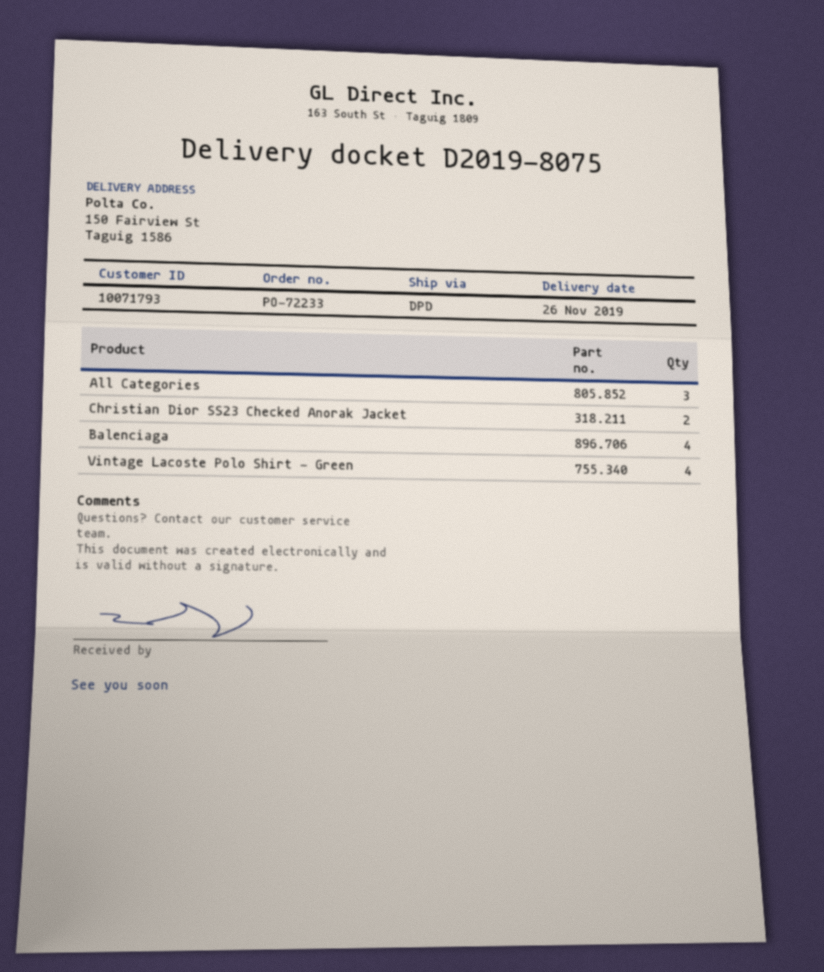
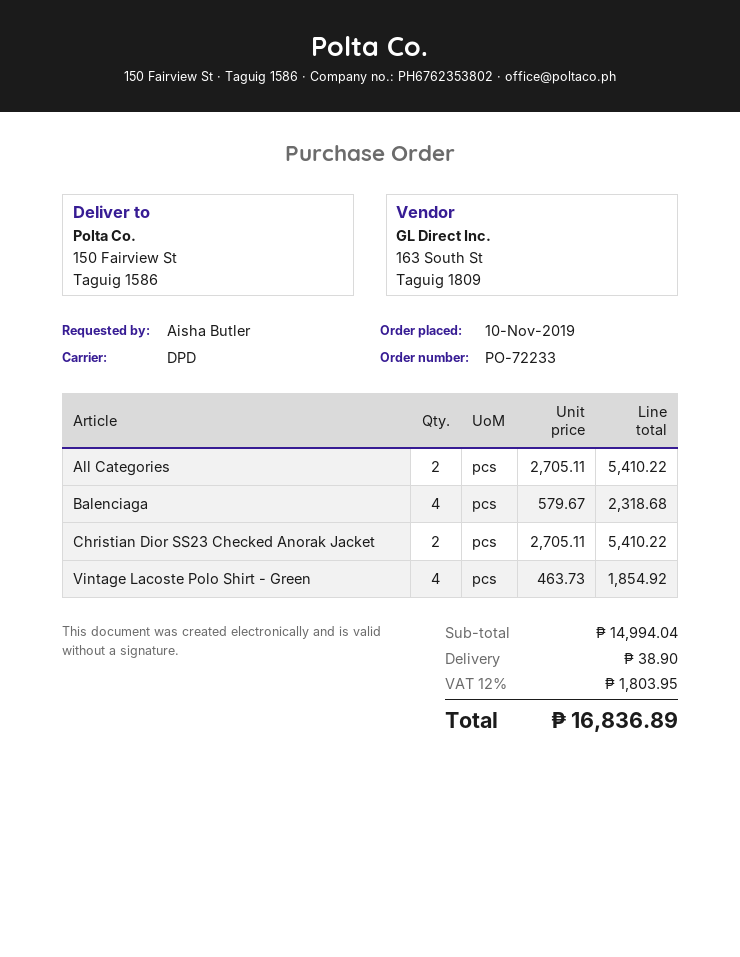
All Categories: 3 -> 2

